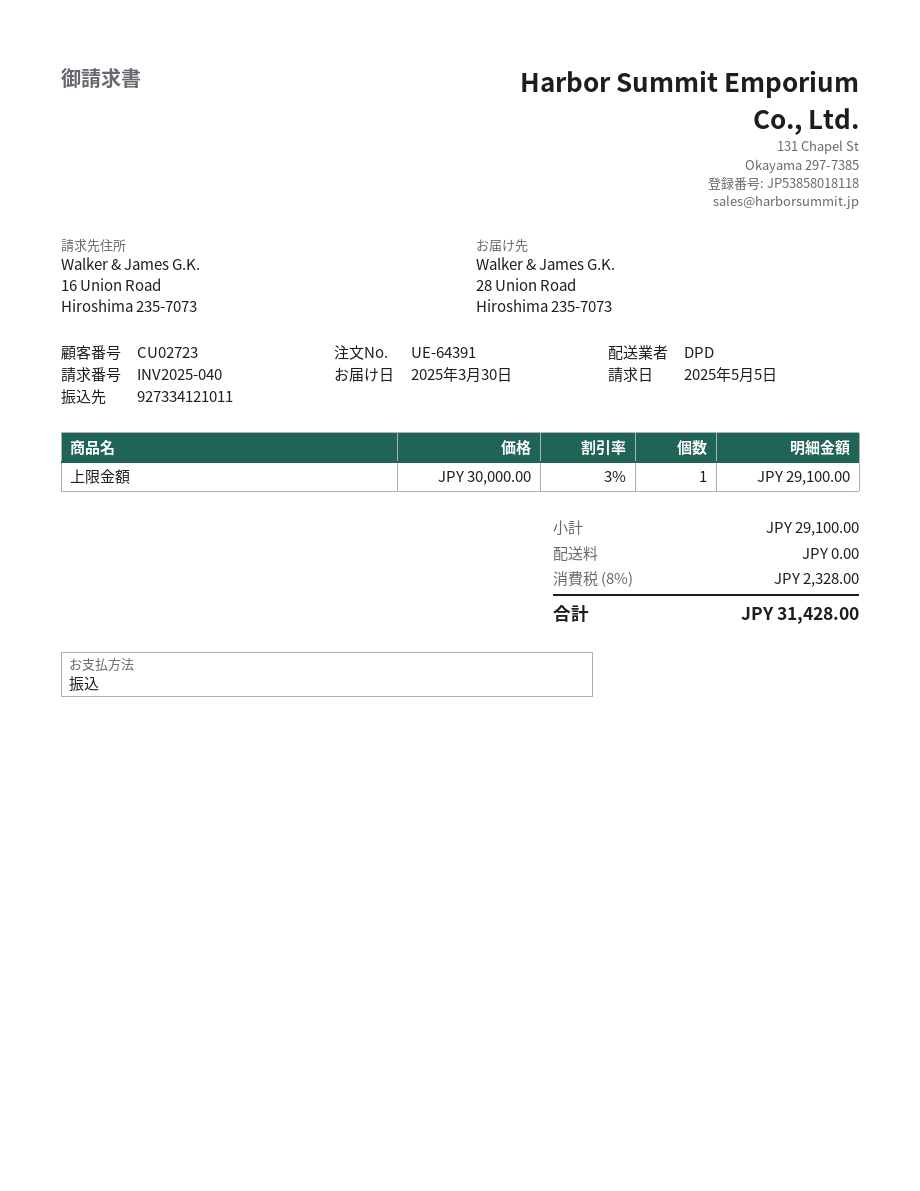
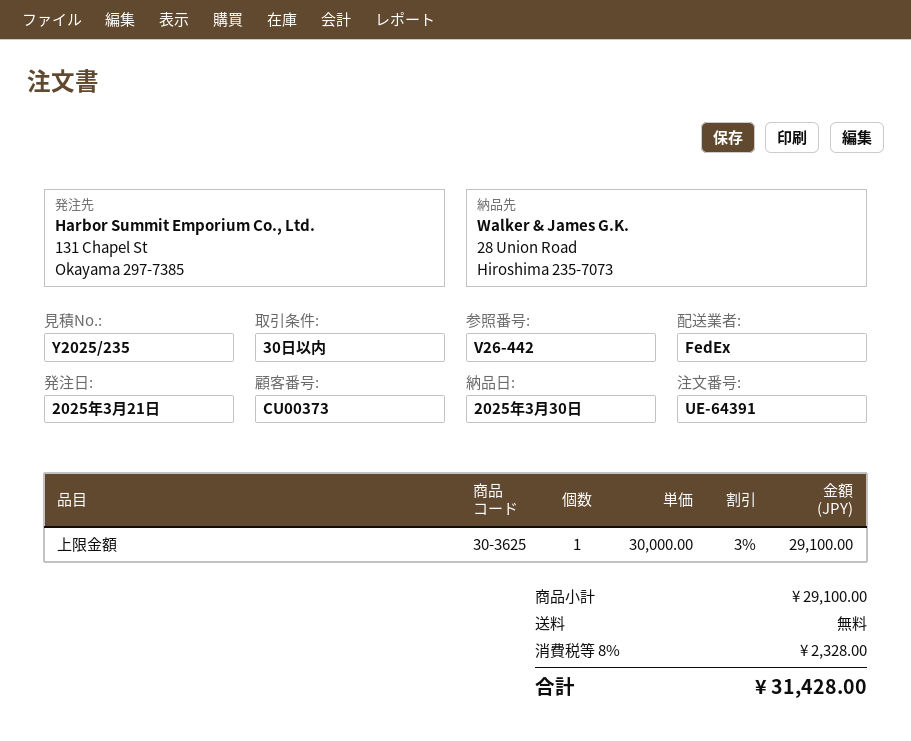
customer number: CU02723 -> CU00373
shipping method: DPD -> FedEx

